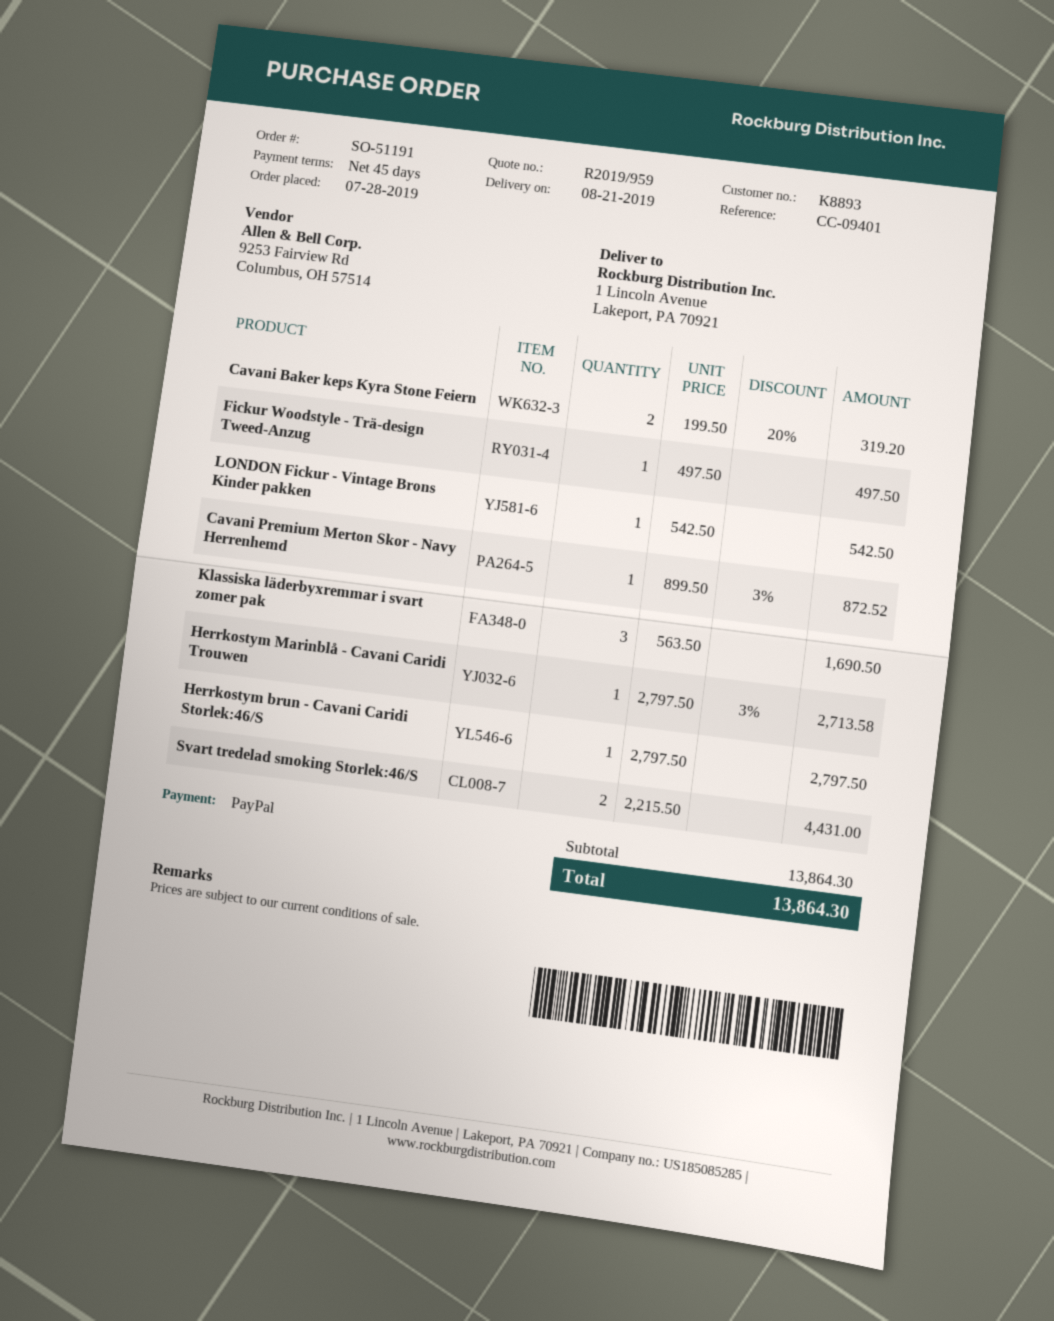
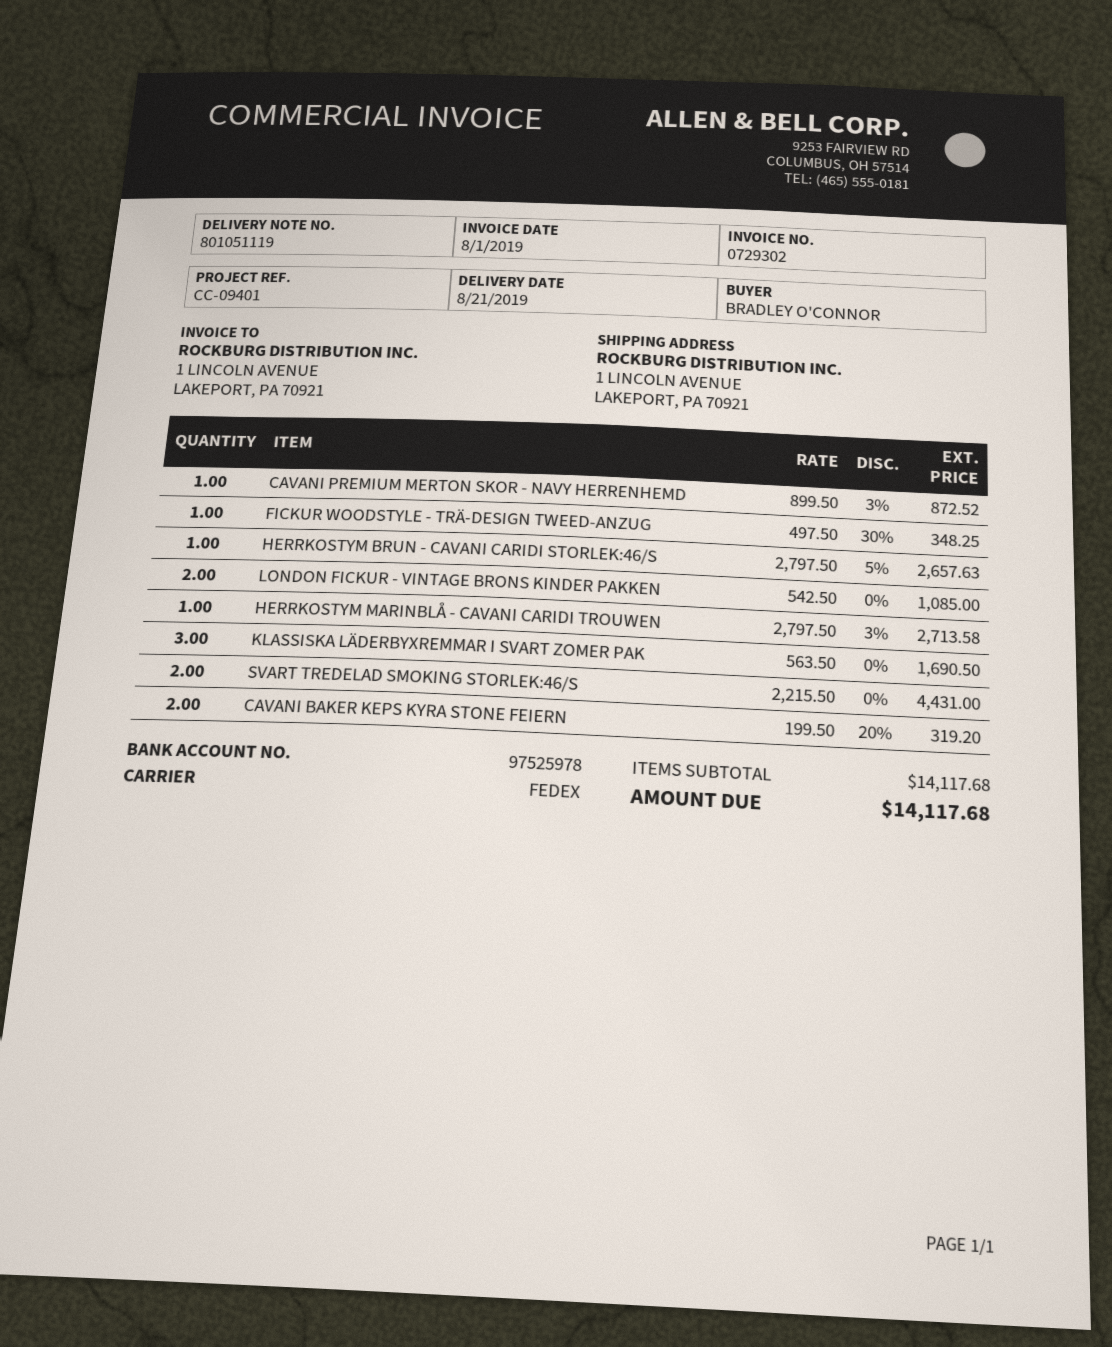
Fickur Woodstyle - Trä-design Tweed-Anzug: 1 x 497.50 = 497.50 -> 1 x 497.50 - 30% = 348.25
LONDON Fickur - Vintage Brons Kinder pakken: 1 x 542.50 = 542.50 -> 2 x 542.50 = 1085.00
Herrkostym brun - Cavani Caridi Storlek:46/S: 1 x 2797.50 = 2797.50 -> 1 x 2797.50 - 5% = 2657.63
subtotal: 13864.30 -> 14117.68
total: 13864.30 -> 14117.68

